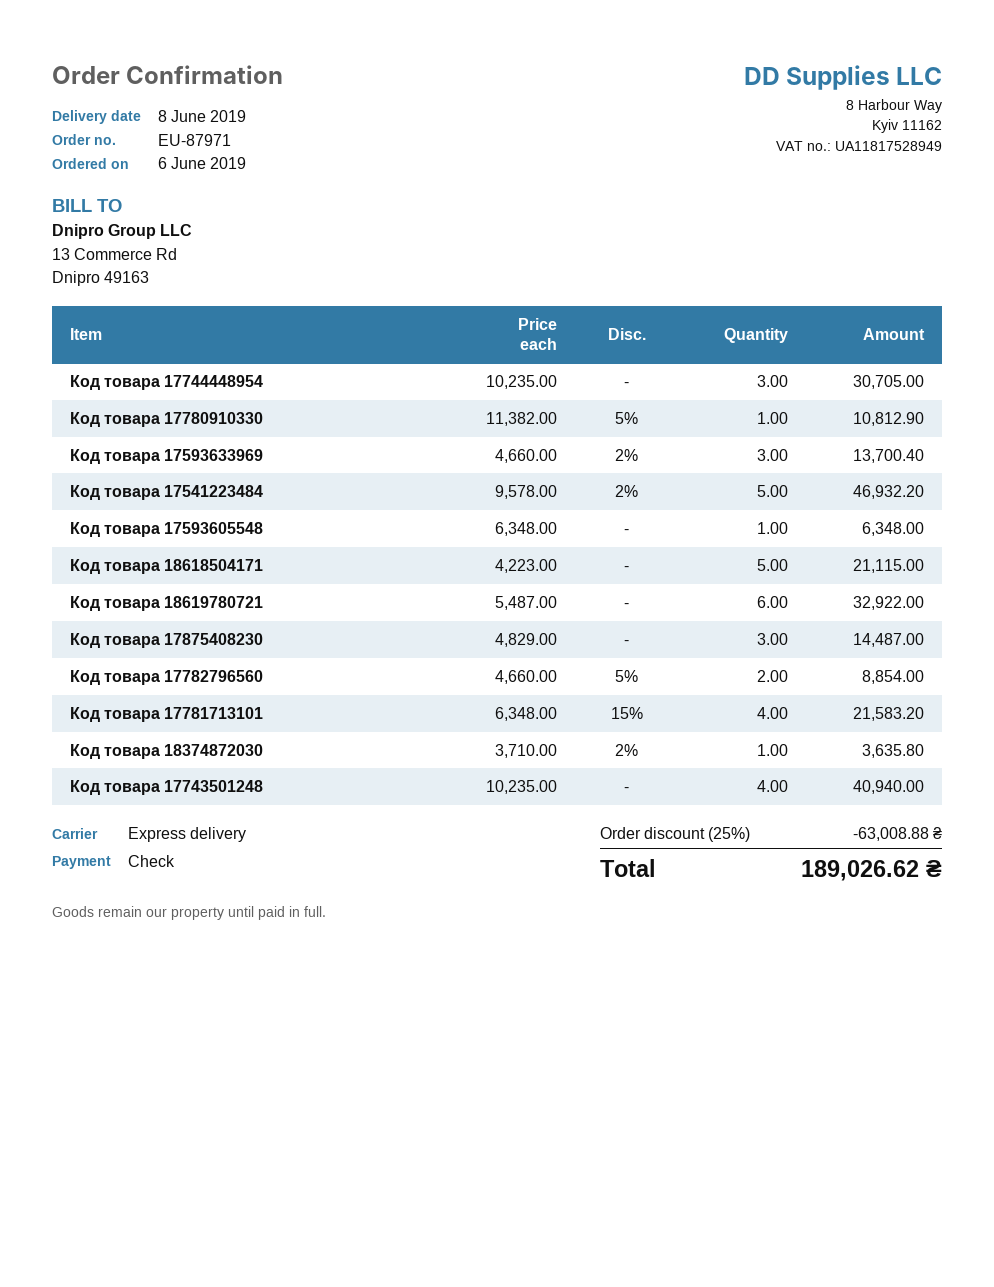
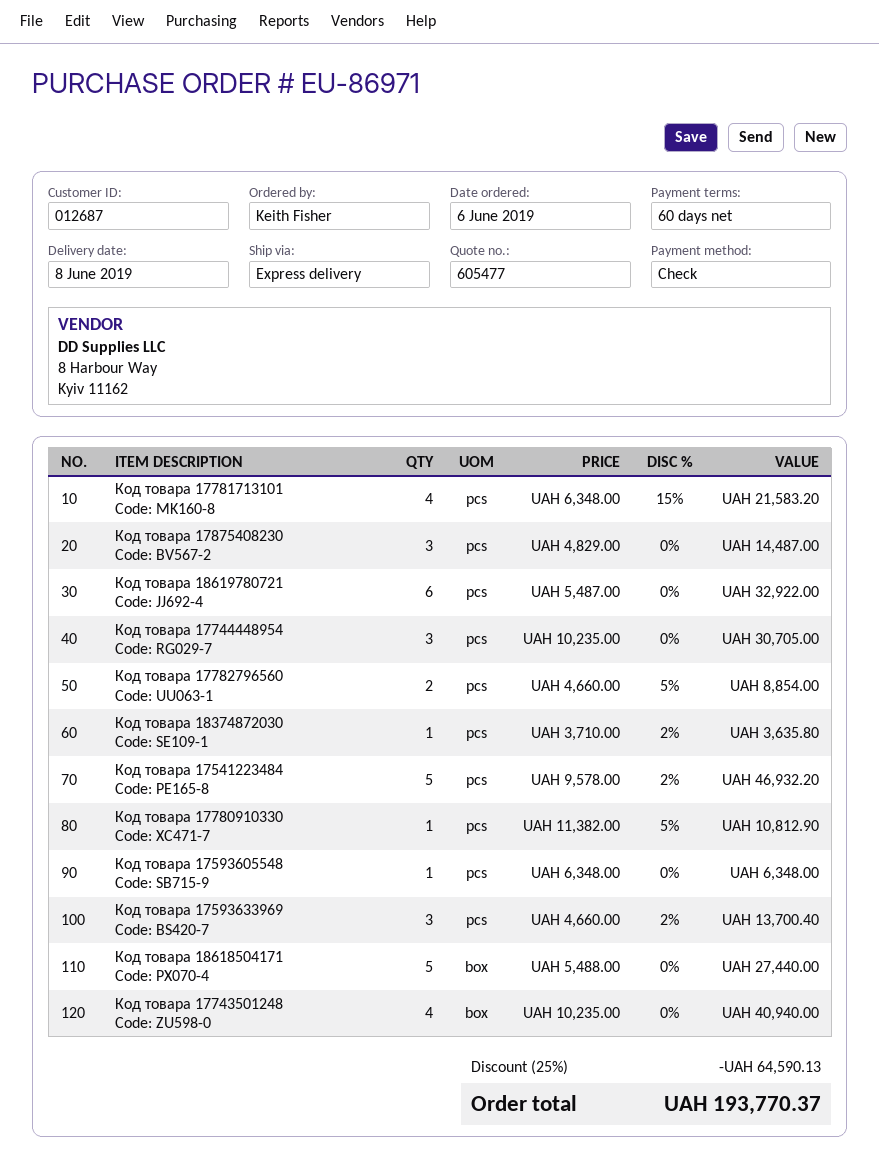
order number: EU-87971 -> EU-86971
Код товара 18618504171: 5 x 4223.00 = 21115.00 -> 5 x 5488.00 = 27440.00
discount: 25% = 63008.88 -> 25% = 64590.13
total: 189026.62 -> 193770.37

